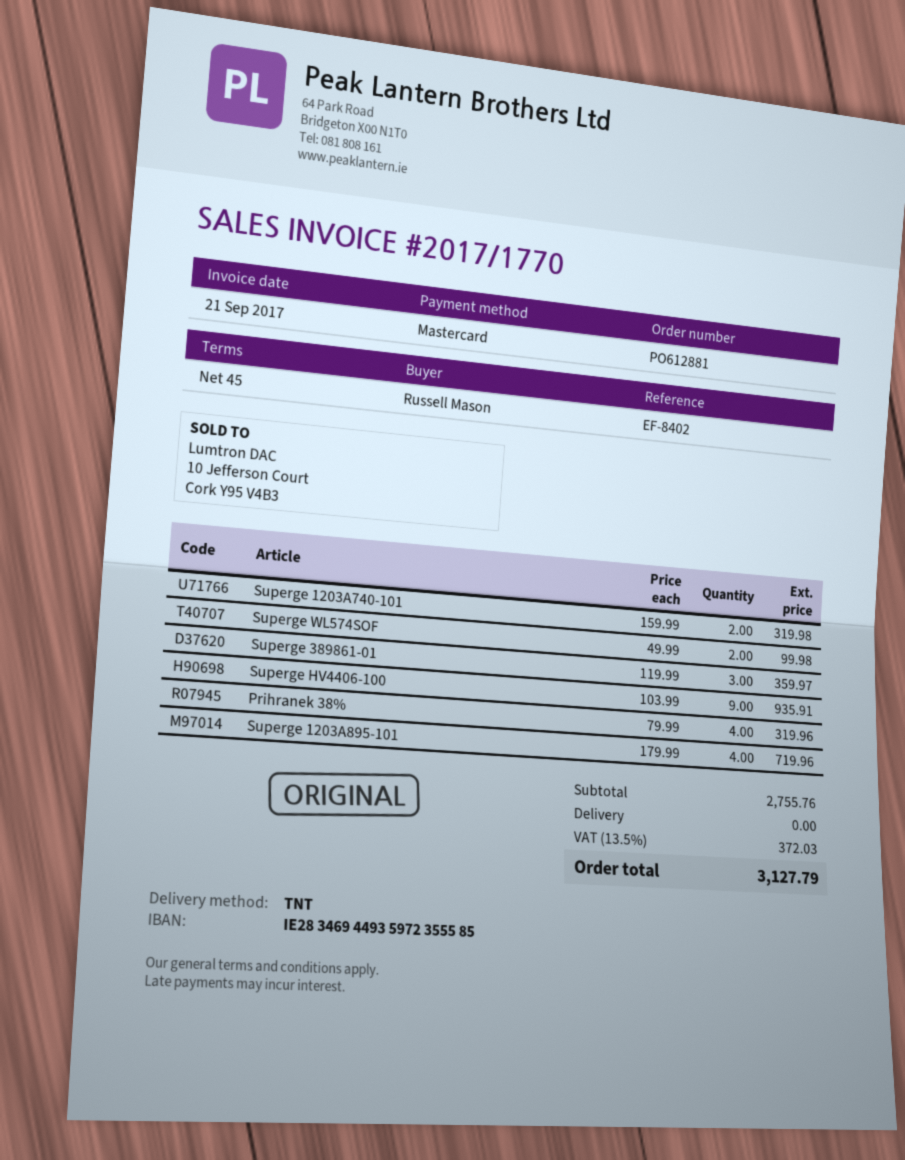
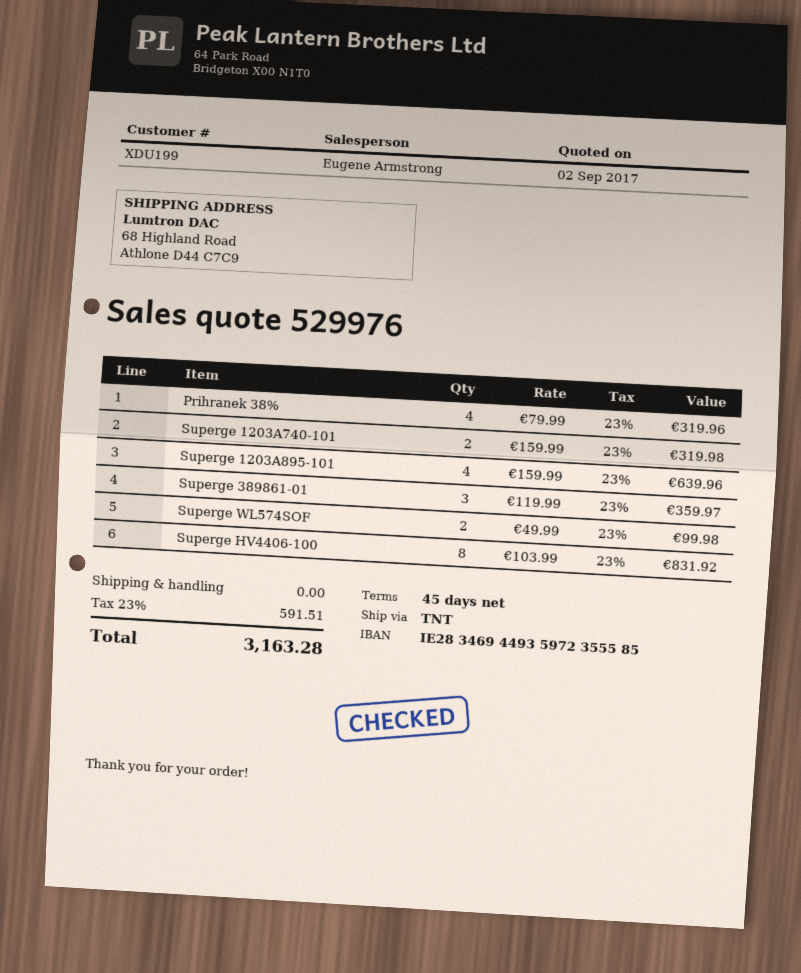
Superge HV4406-100: 9 x 103.99 = 935.91 -> 8 x 103.99 = 831.92
Superge 1203A895-101: 4 x 179.99 = 719.96 -> 4 x 159.99 = 639.96
tax: 13.5% = 372.03 -> 23% = 591.51
total: 3127.79 -> 3163.28

